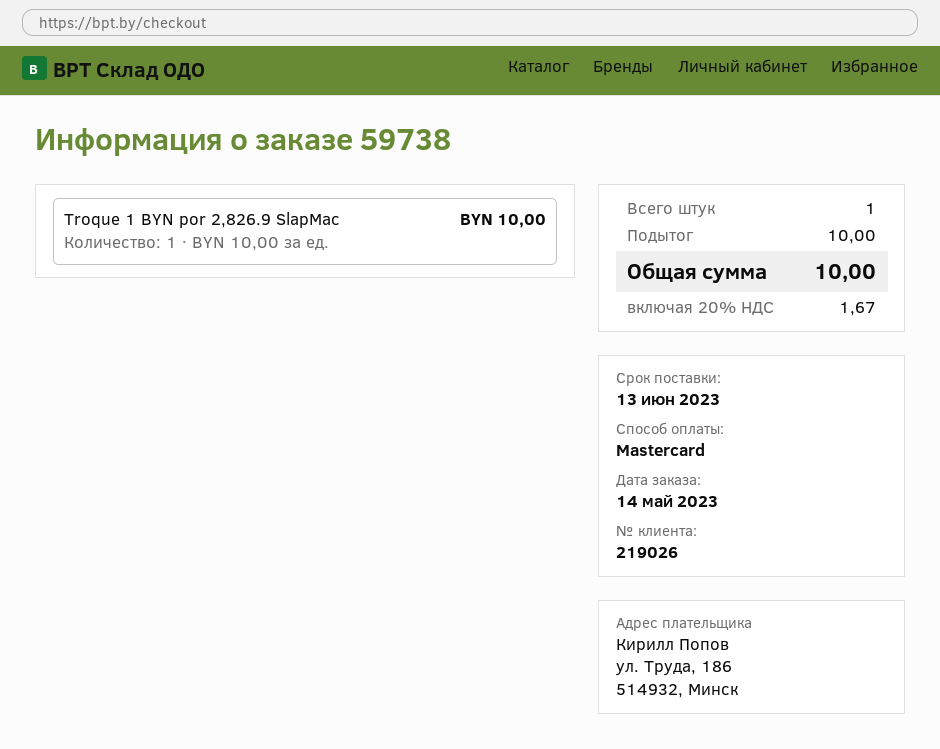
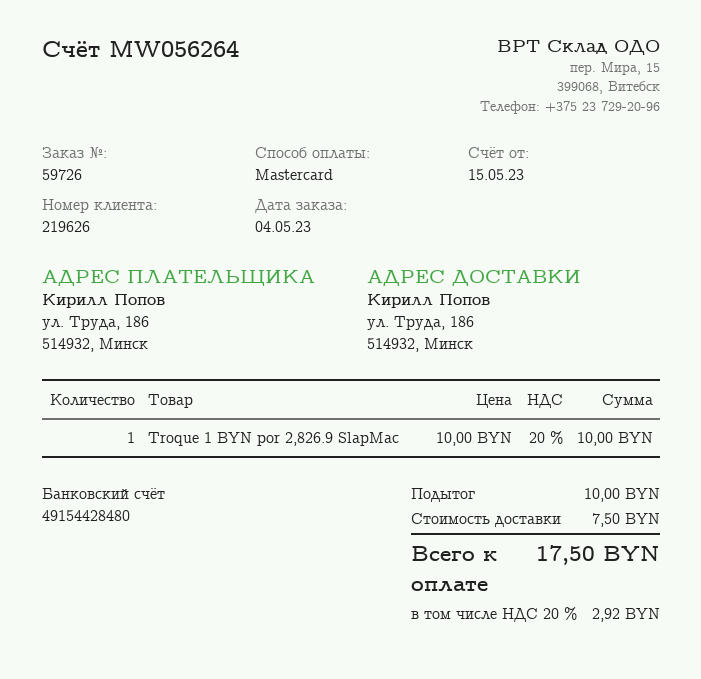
order number: 59738 -> 59726
order date: 2023-05-14 -> 2023-05-04
customer number: 219026 -> 219626
shipping: none -> 7.50
tax: 20% = 1.67 -> 20% = 2.92
total: 10.00 -> 17.50

